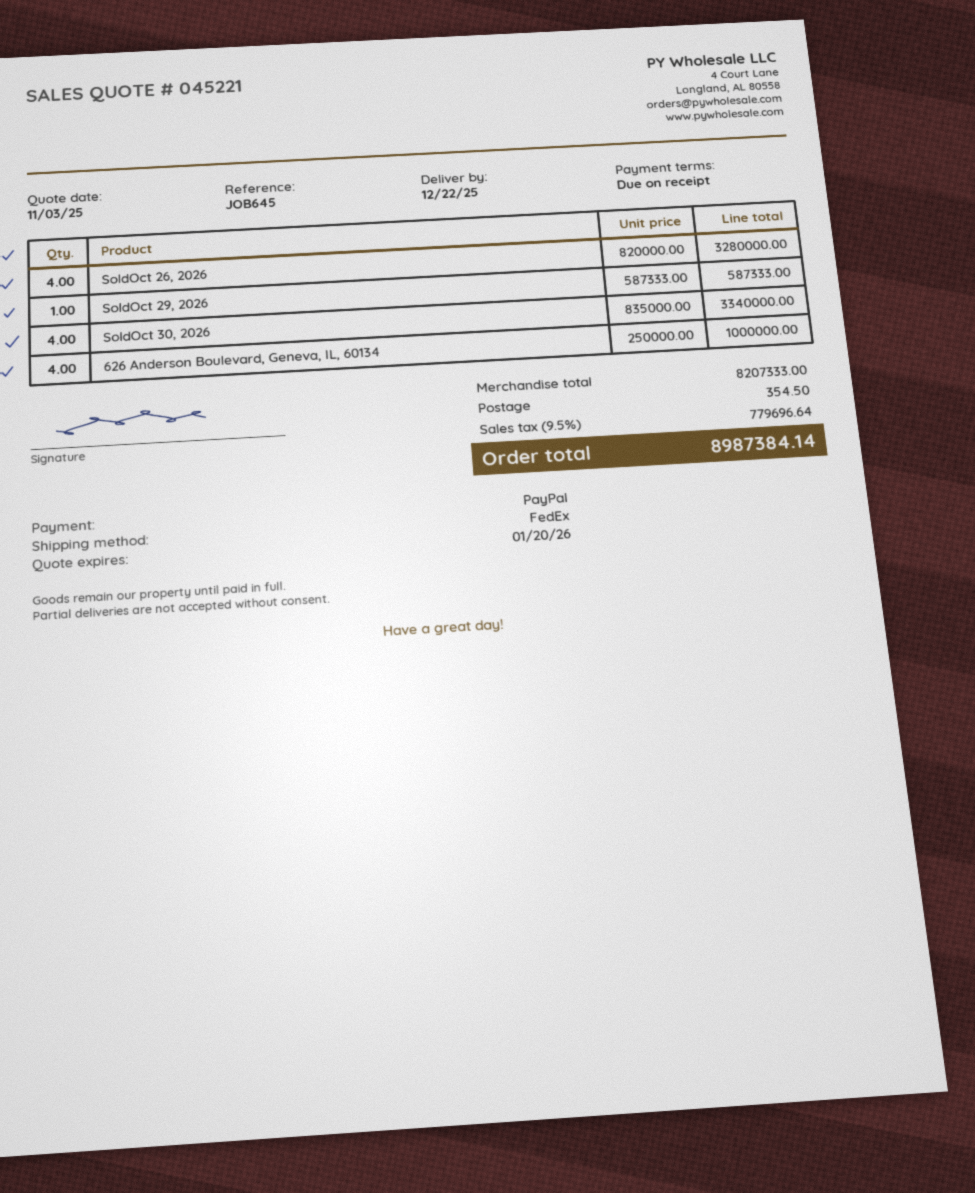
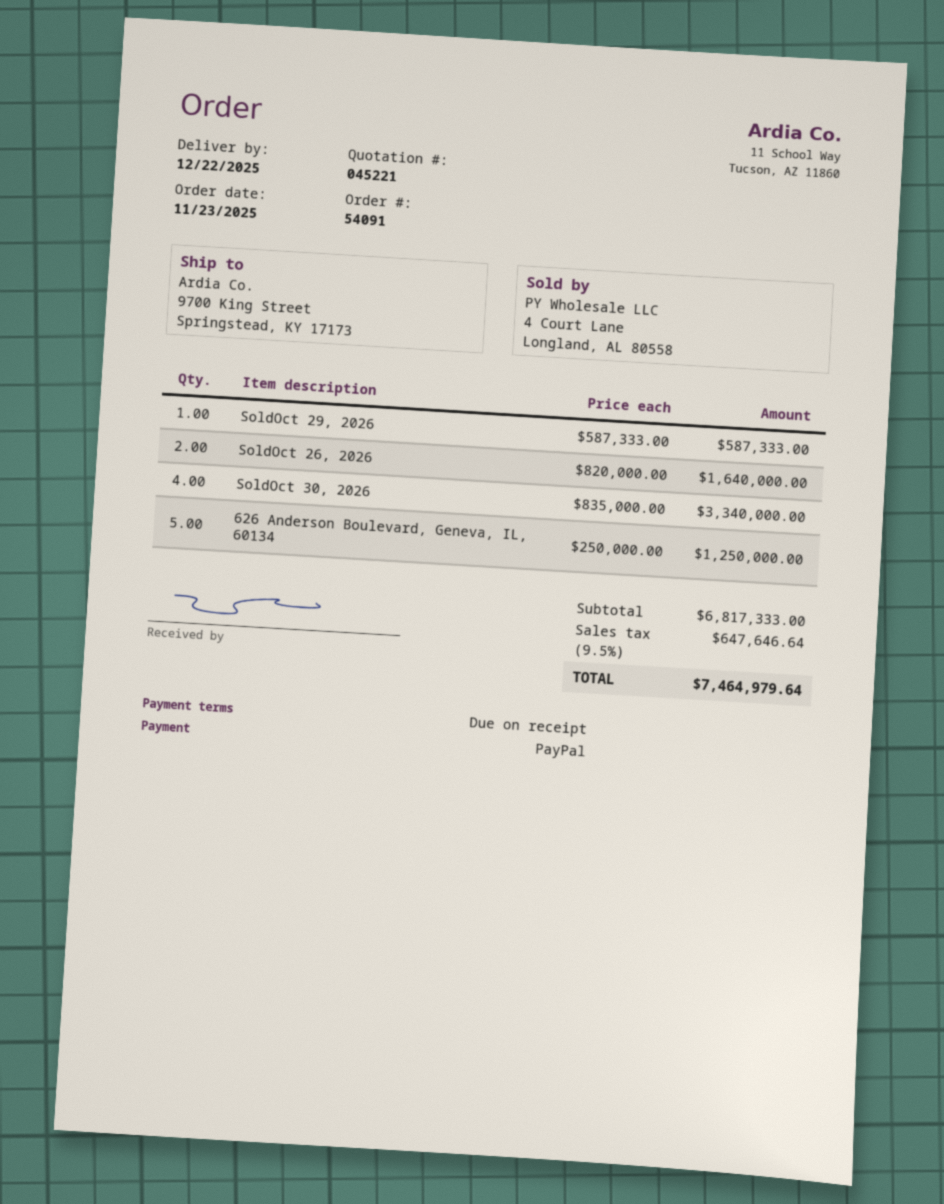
SoldOct 26, 2026: 4 x 820000.00 = 3280000.00 -> 2 x 820000.00 = 1640000.00
626 Anderson Boulevard, Geneva, IL, 60134: 4 x 250000.00 = 1000000.00 -> 5 x 250000.00 = 1250000.00
subtotal: 8207333.00 -> 6817333.00
shipping: 354.50 -> none
tax: 9.5% = 779696.64 -> 9.5% = 647646.64
total: 8987384.14 -> 7464979.64

